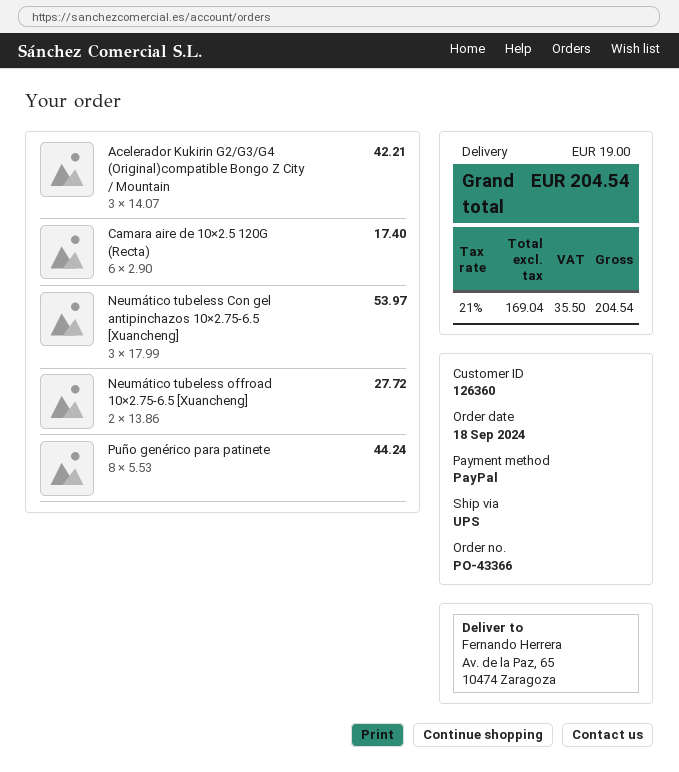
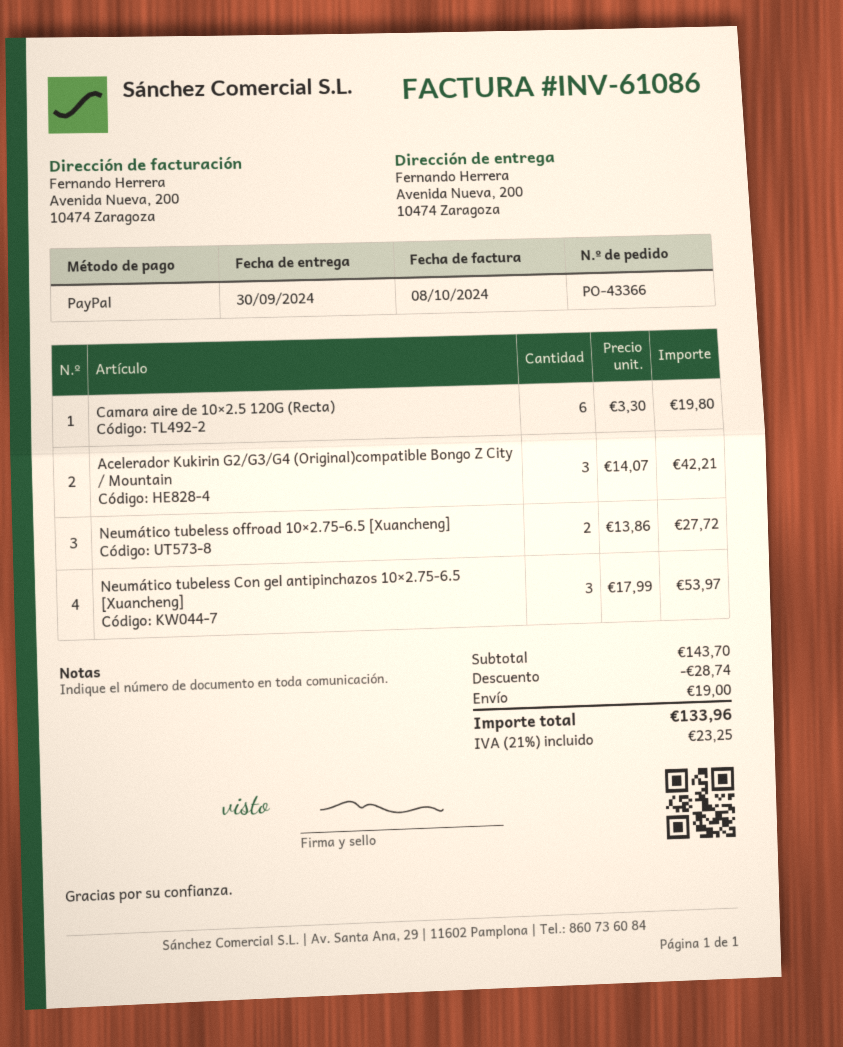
ship to: Av. de la Paz, 65, 10474 Zaragoza -> Avenida Nueva, 200, 10474 Zaragoza
Camara aire de 10×2.5 120G (Recta): 6 x 2.90 = 17.40 -> 6 x 3.30 = 19.80
Puño genérico para patinete: 8 x 5.53 = 44.24 -> none
discount: none -> 28.74
tax: 21% = 35.50 -> 21% = 23.25
total: 204.54 -> 133.96

